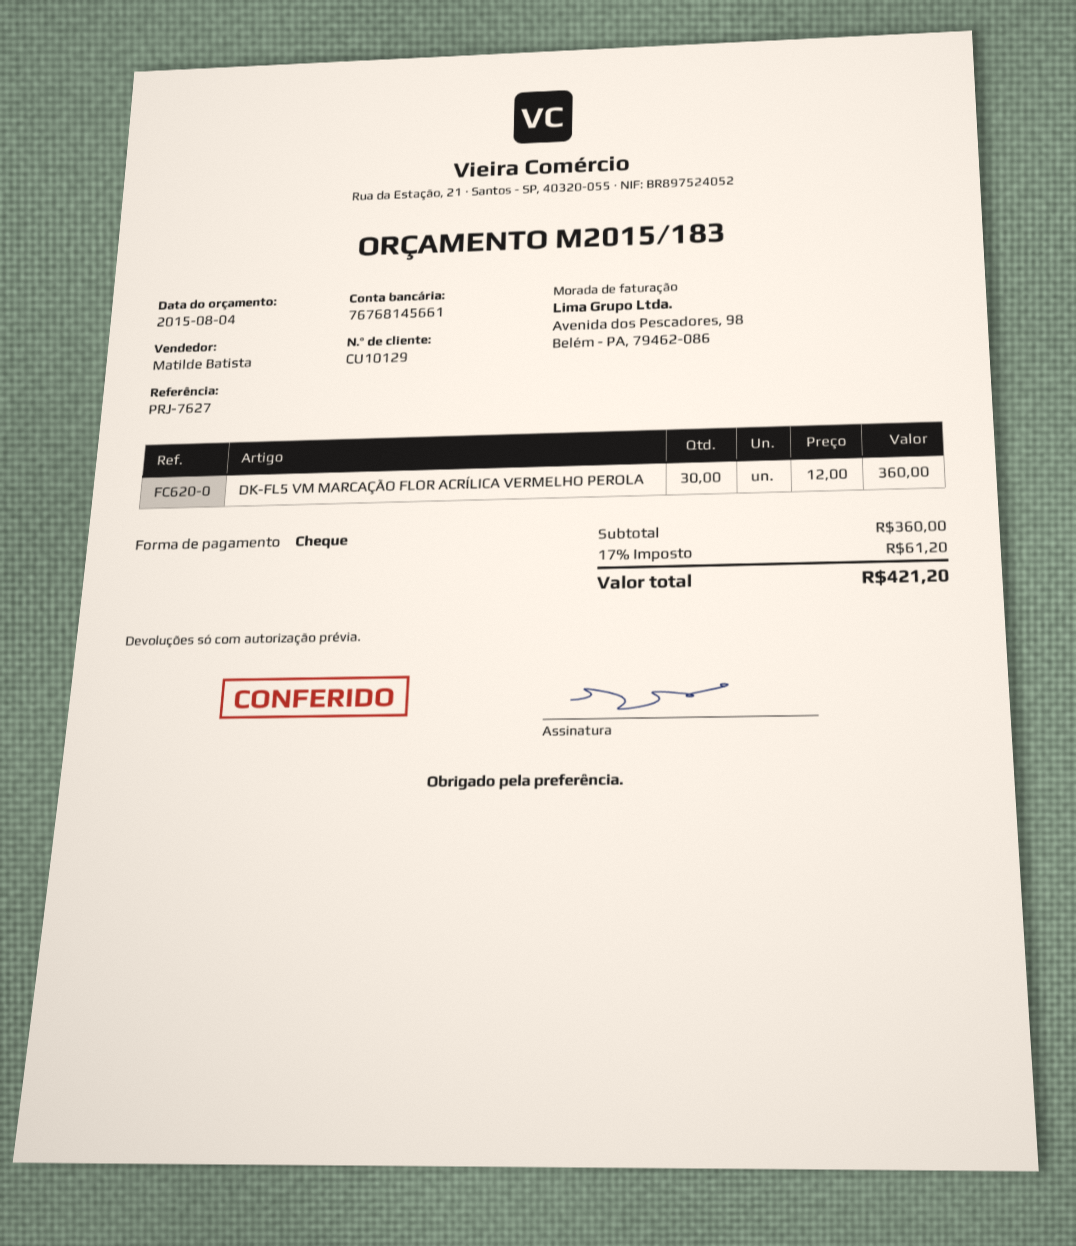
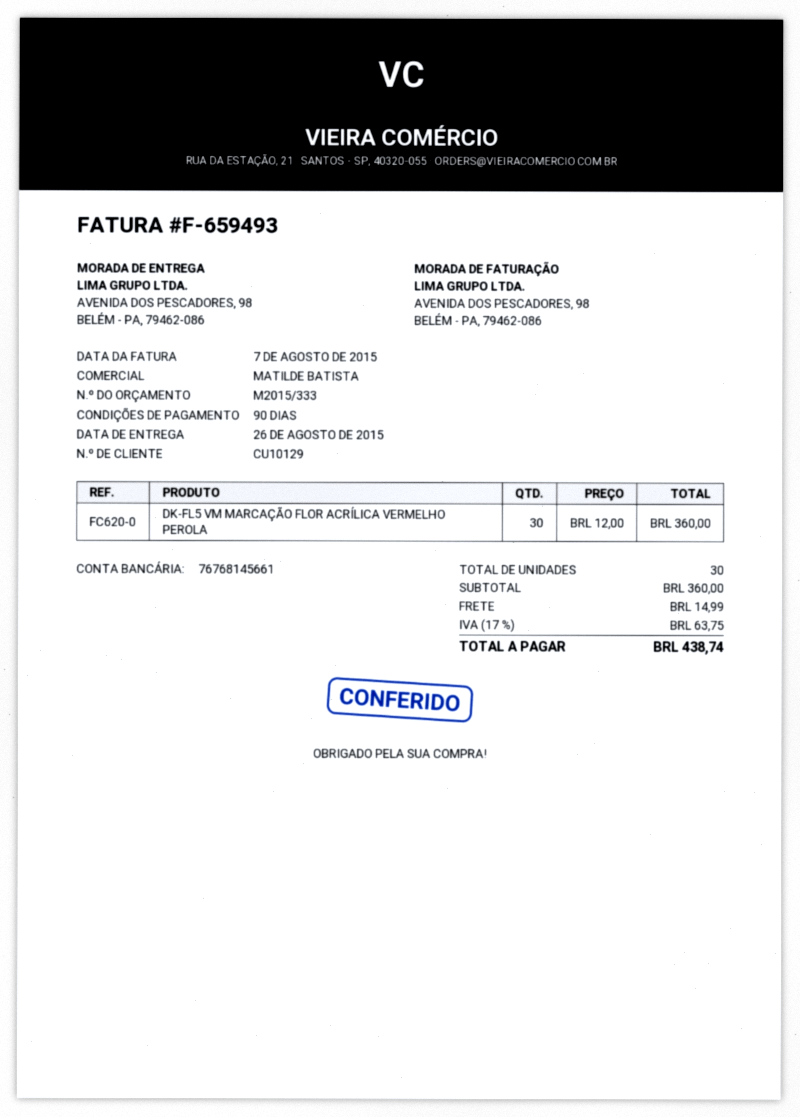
quote number: M2015/183 -> M2015/333
shipping: none -> 14.99
tax: 17% = 61.20 -> 17% = 63.75
total: 421.20 -> 438.74

